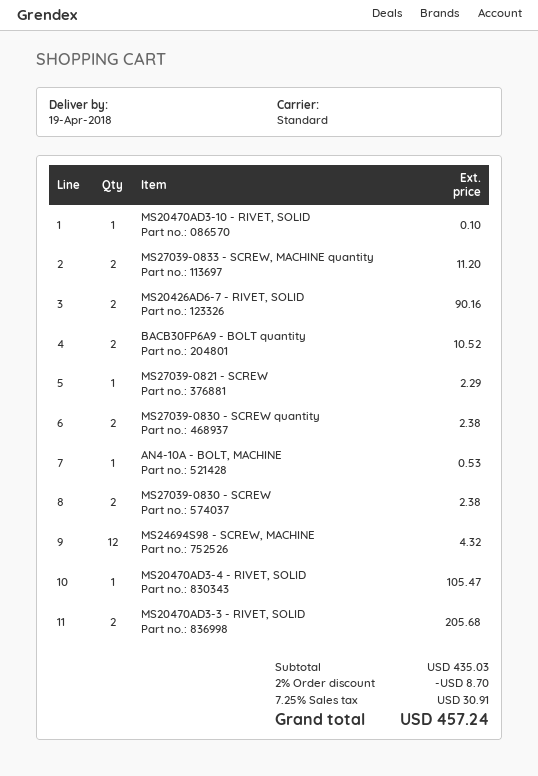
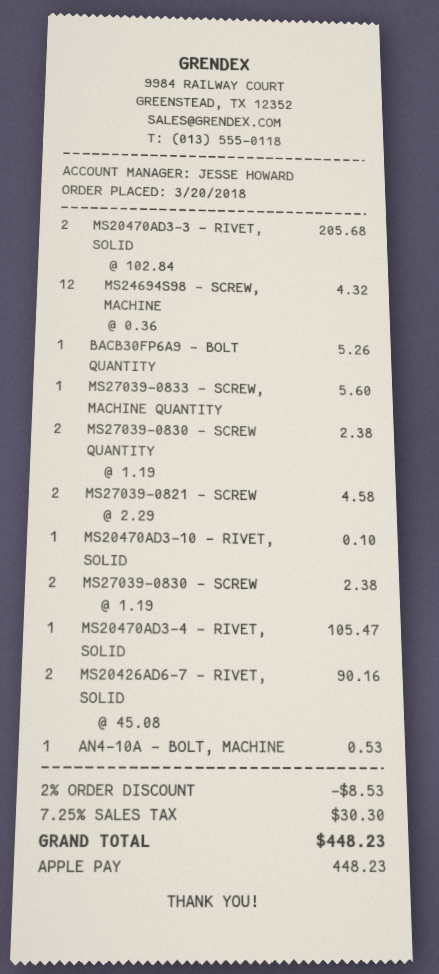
MS27039-0833 - SCREW, MACHINE quantity: 2 for 11.20 -> 1 for 5.60
BACB30FP6A9 - BOLT quantity: 2 for 10.52 -> 1 for 5.26
MS27039-0821 - SCREW: 1 for 2.29 -> 2 for 4.58
discount: 2% = 8.70 -> 2% = 8.53
tax: 7.25% = 30.91 -> 7.25% = 30.30
total: 457.24 -> 448.23

